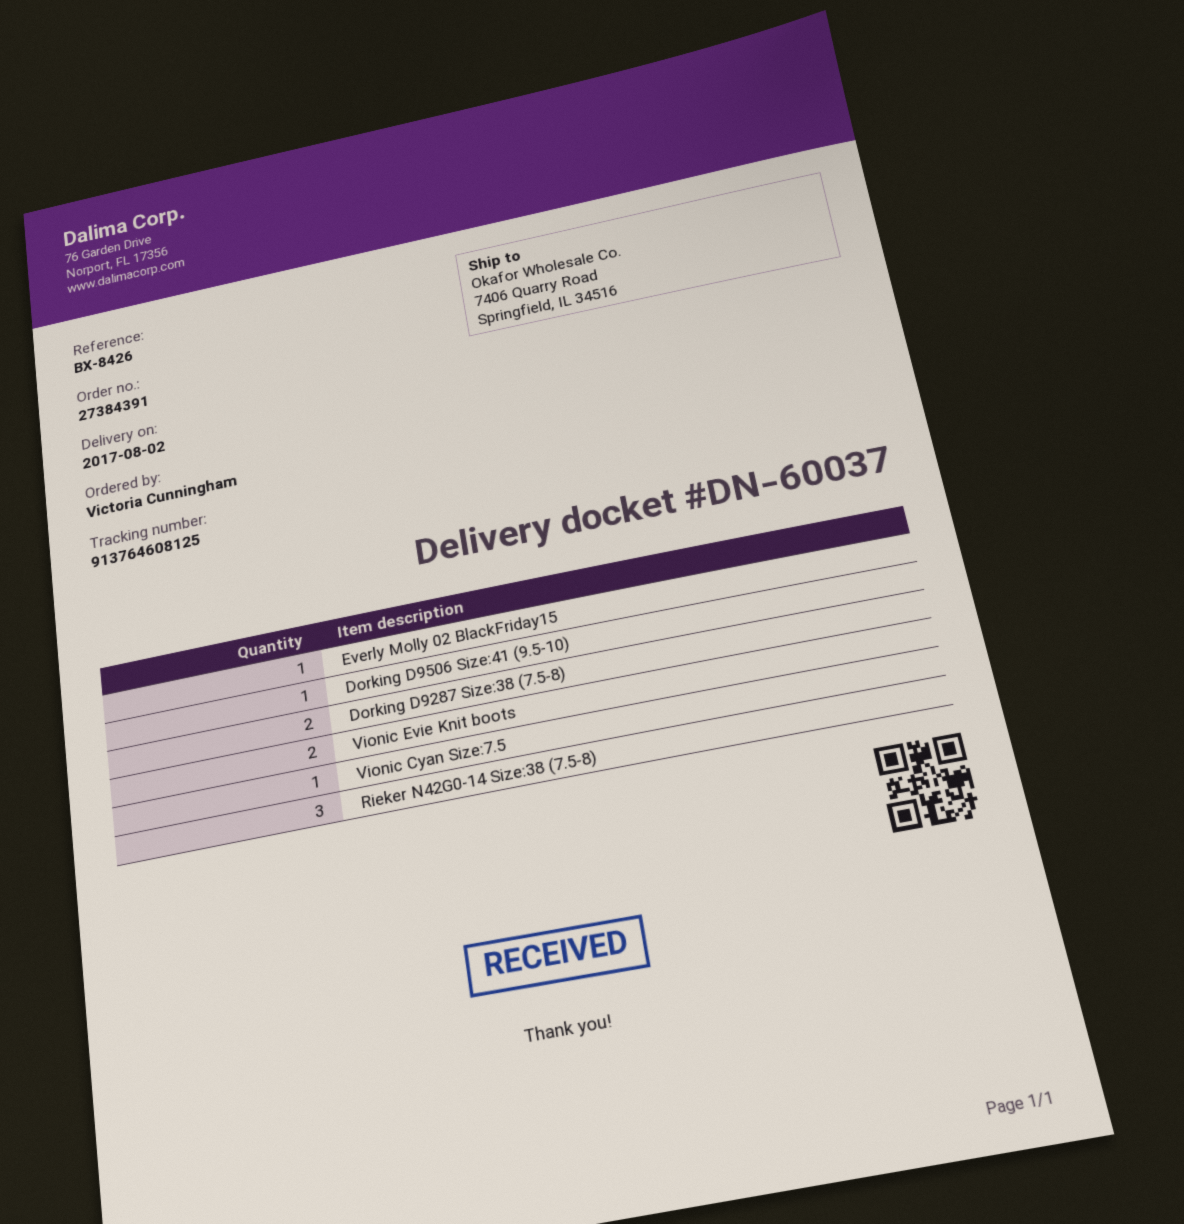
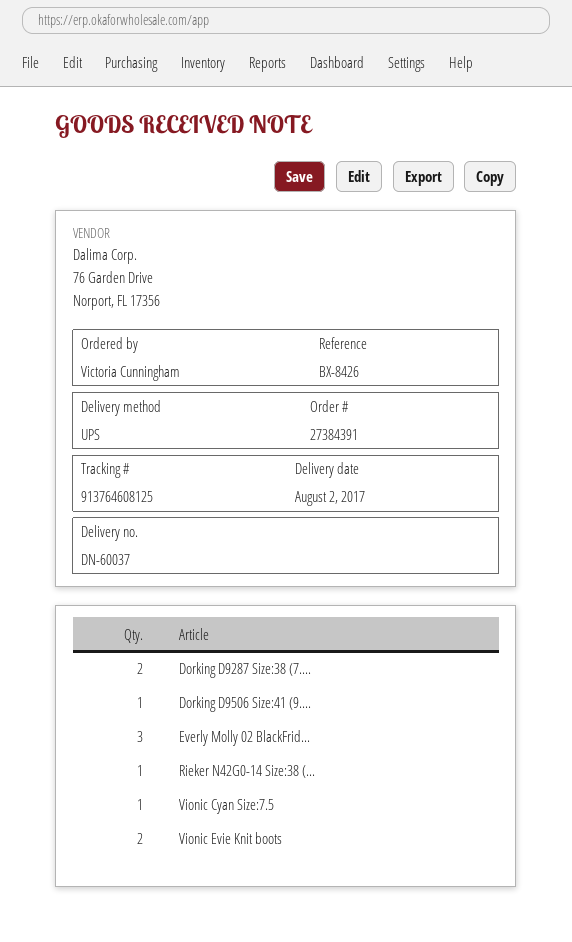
Everly Molly 02 BlackFriday15: 1 -> 3
Rieker N42G0-14 Size:38 (7.5-8): 3 -> 1

